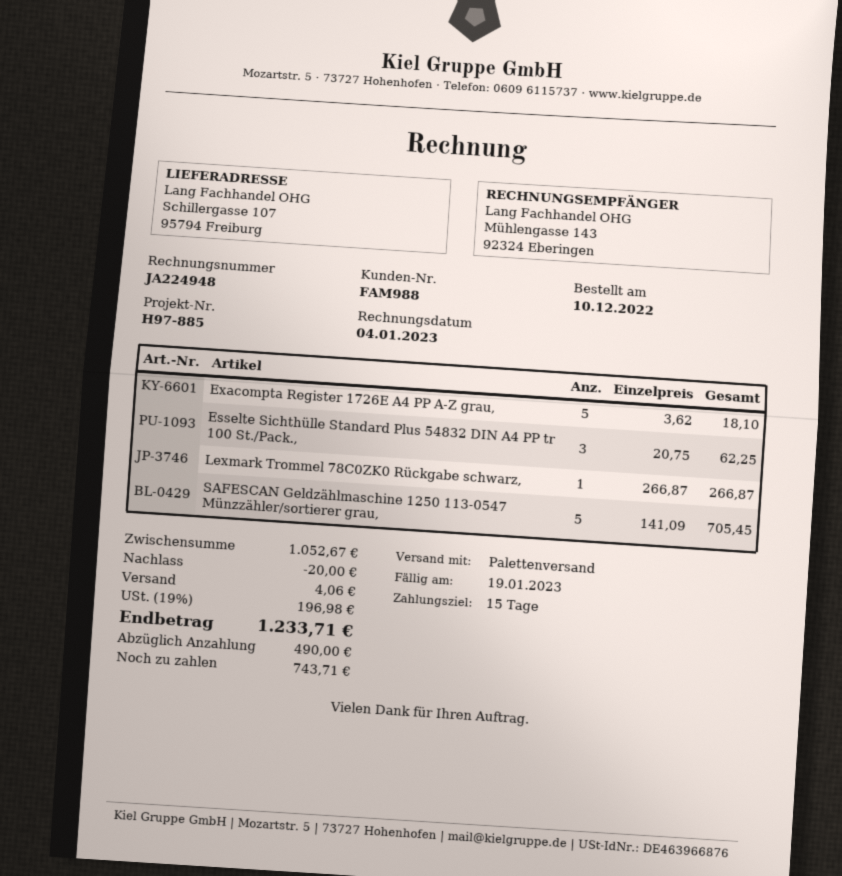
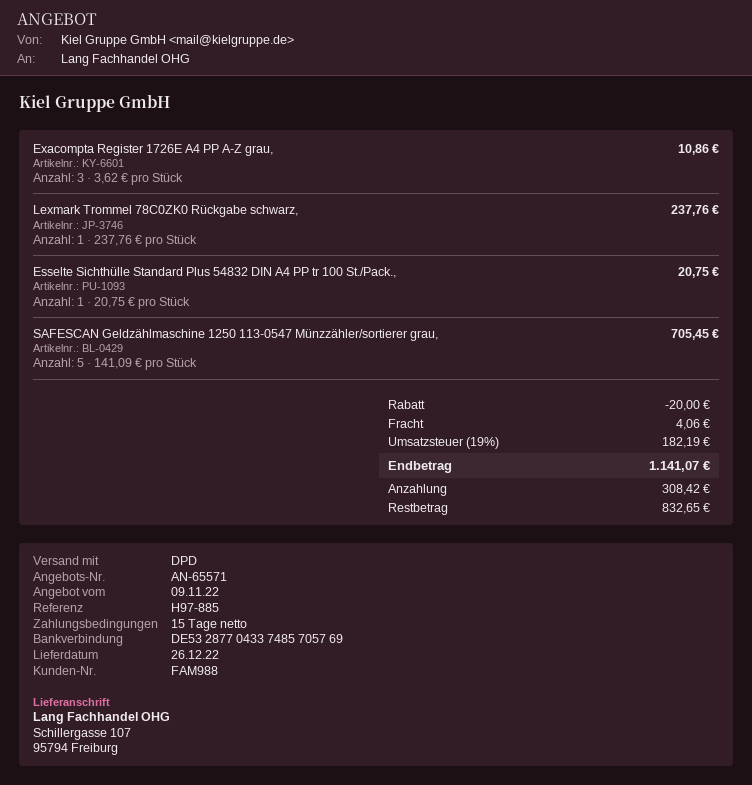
shipping method: pallet freight -> DPD
Exacompta Register 1726E A4 PP A-Z grau,: 5 x 3.62 = 18.10 -> 3 x 3.62 = 10.86
Esselte Sichthülle Standard Plus 54832 DIN A4 PP tr 100 St./Pack.,: 3 x 20.75 = 62.25 -> 1 x 20.75 = 20.75
Lexmark Trommel 78C0ZK0 Rückgabe schwarz,: 1 x 266.87 = 266.87 -> 1 x 237.76 = 237.76
tax: 19% = 196.98 -> 19% = 182.19
total: 1233.71 -> 1141.07
deposit: 490.00 -> 308.42
balance: 743.71 -> 832.65

